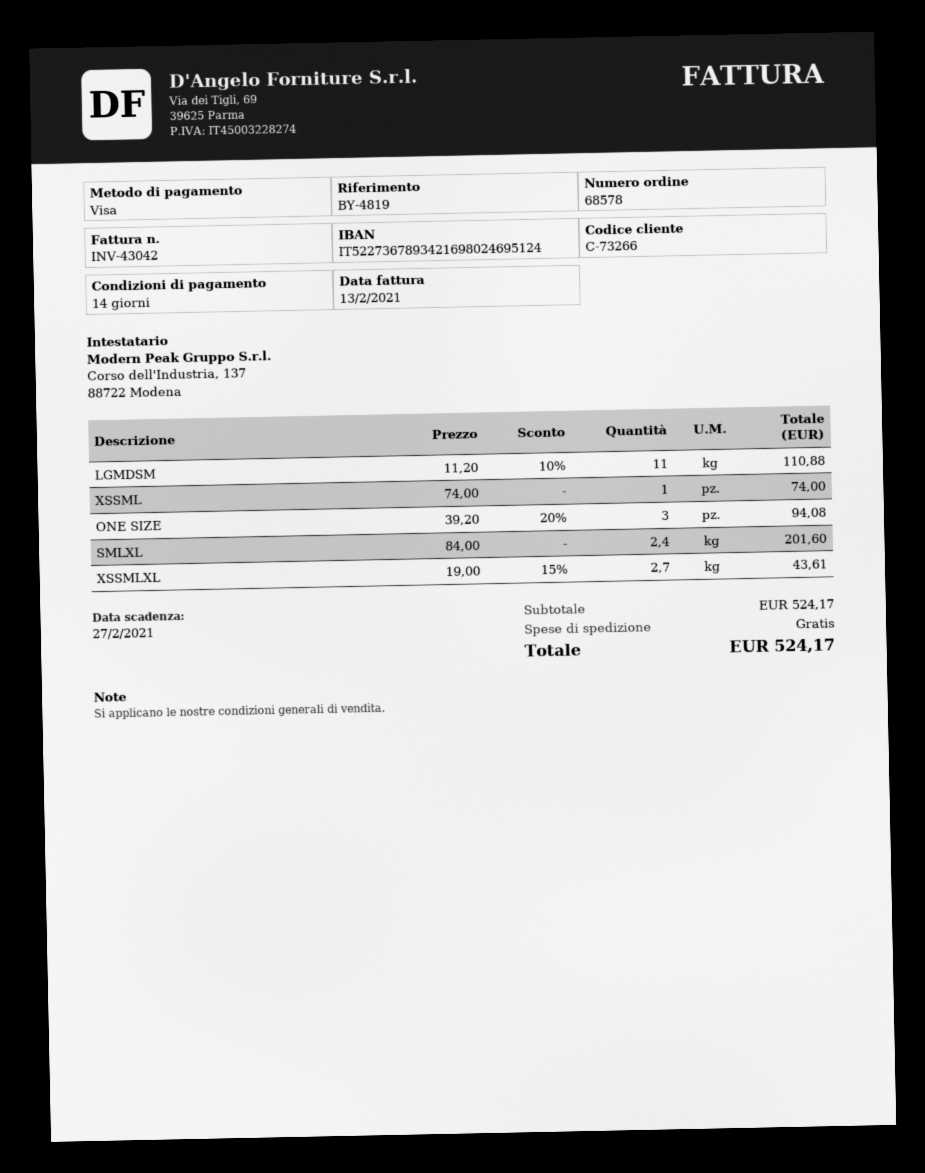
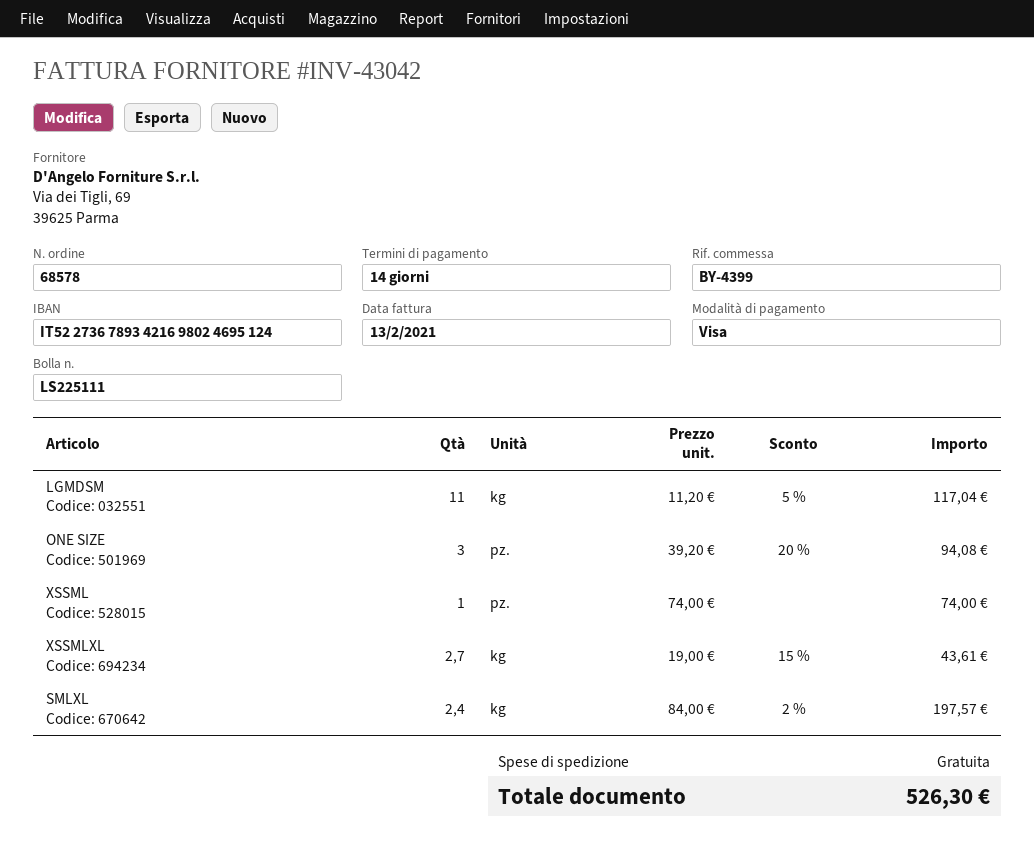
reference: BY-4819 -> BY-4399
LGMDSM: 11 x 11.20 - 10% = 110.88 -> 11 x 11.20 - 5% = 117.04
SMLXL: 2.4 x 84.00 = 201.60 -> 2.4 x 84.00 - 2% = 197.57
total: 524.17 -> 526.30

